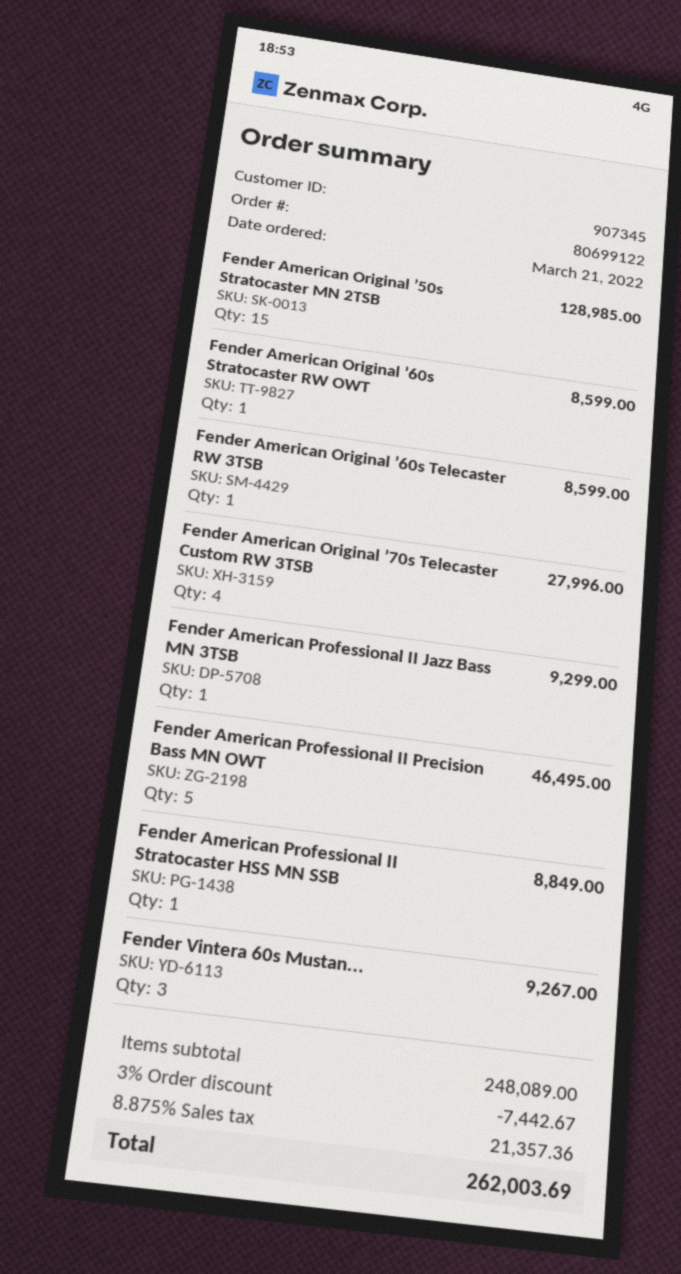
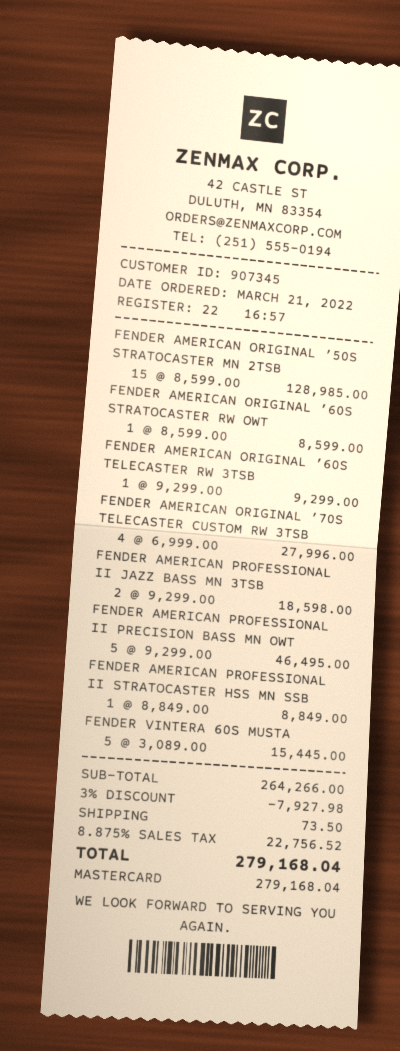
Fender American Original ’60s Telecaster RW 3TSB: 1 for 8599.00 -> 1 for 9299.00
Fender American Professional II Jazz Bass MN 3TSB: 1 for 9299.00 -> 2 for 18598.00
Fender Vintera 60s Mustan...: 3 for 9267.00 -> 5 for 15445.00
subtotal: 248089.00 -> 264266.00
discount: 3% = 7442.67 -> 3% = 7927.98
shipping: none -> 73.50
tax: 8.875% = 21357.36 -> 8.875% = 22756.52
total: 262003.69 -> 279168.04

